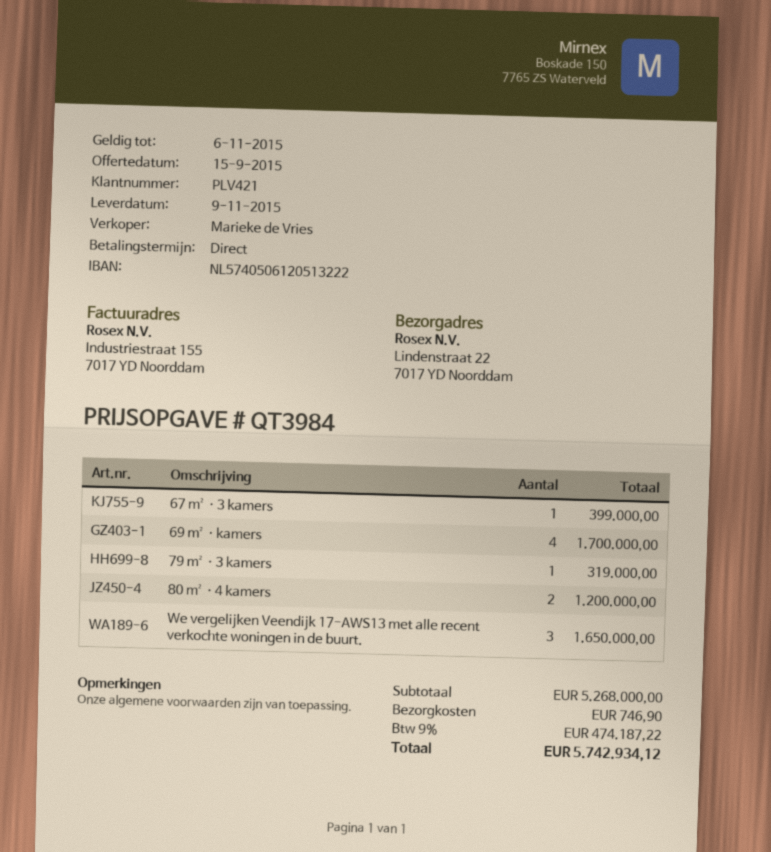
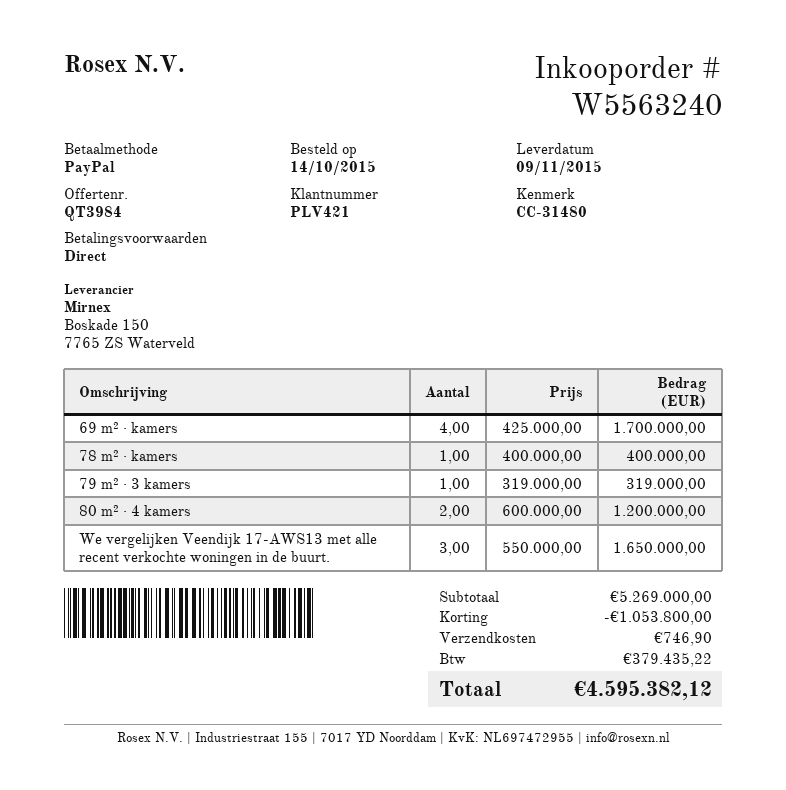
67 m² · 3 kamers: 1 for 399000.00 -> none
78 m² · kamers: none -> 1 for 400000.00
subtotal: 5268000.00 -> 5269000.00
discount: none -> 1053800.00
tax: 474187.22 -> 379435.22
total: 5742934.12 -> 4595382.12

